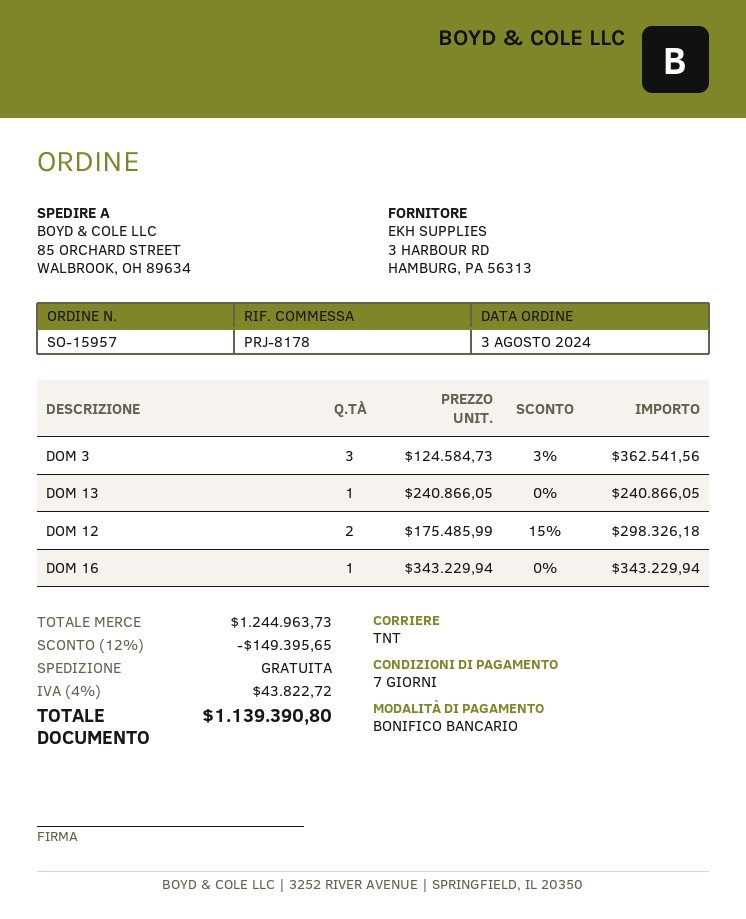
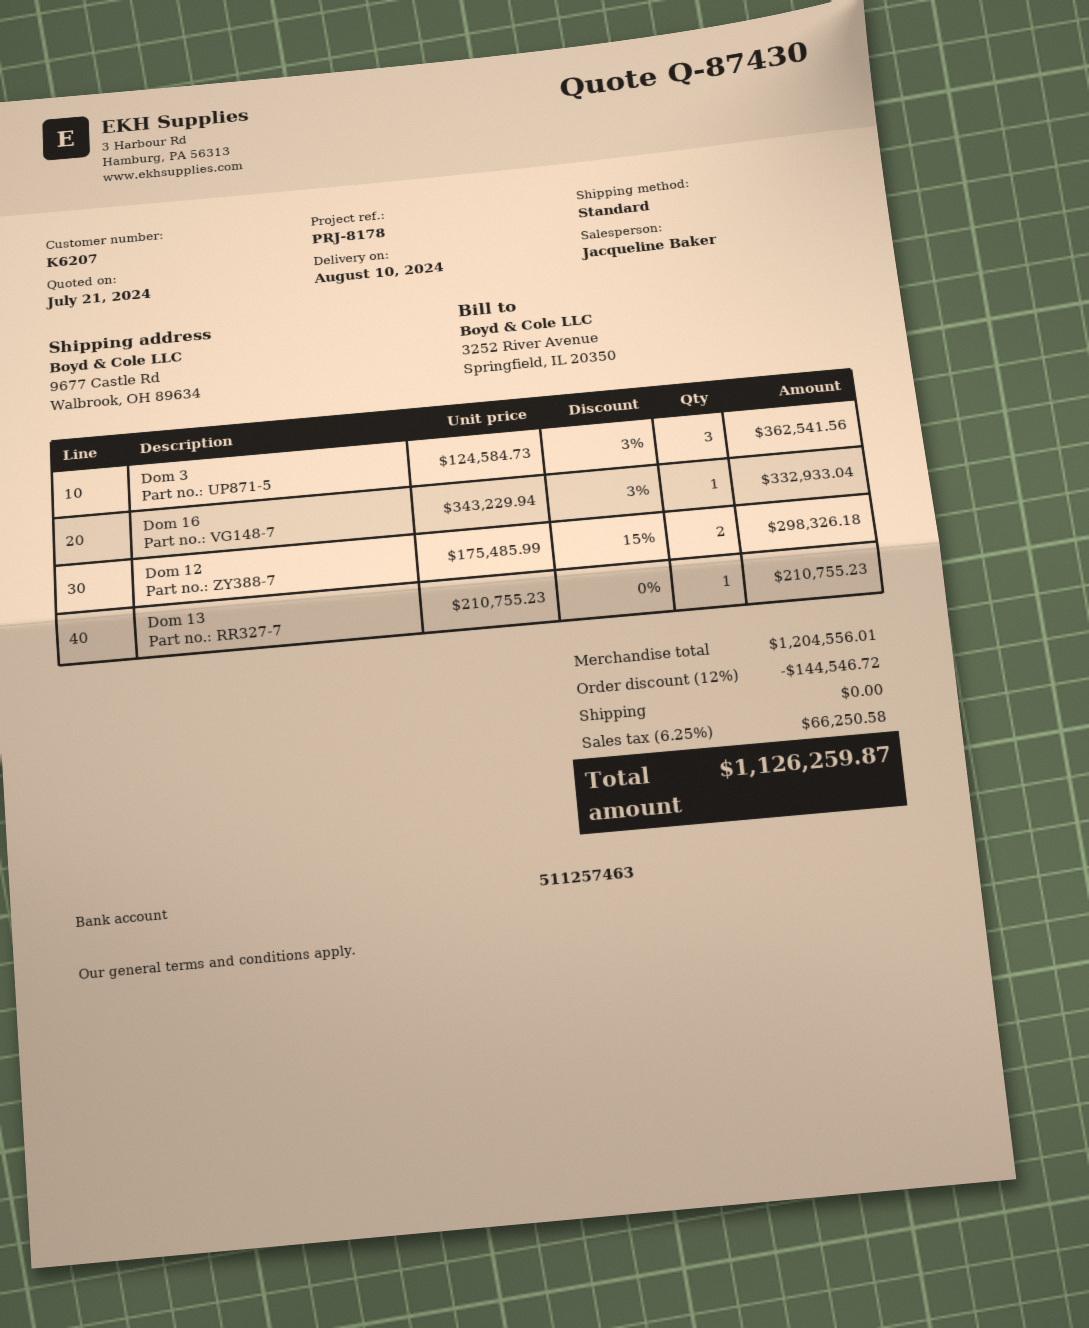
shipping method: TNT -> standard
ship to: 85 ORCHARD STREET, WALBROOK, OH 89634 -> 9677 Castle Rd, Walbrook, OH 89634
DOM 13: 1 x 240866.05 = 240866.05 -> 1 x 210755.23 = 210755.23
DOM 16: 1 x 343229.94 = 343229.94 -> 1 x 343229.94 - 3% = 332933.04
subtotal: 1244963.73 -> 1204556.01
discount: 12% = 149395.65 -> 12% = 144546.72
tax: 4% = 43822.72 -> 6.25% = 66250.58
total: 1139390.80 -> 1126259.87

